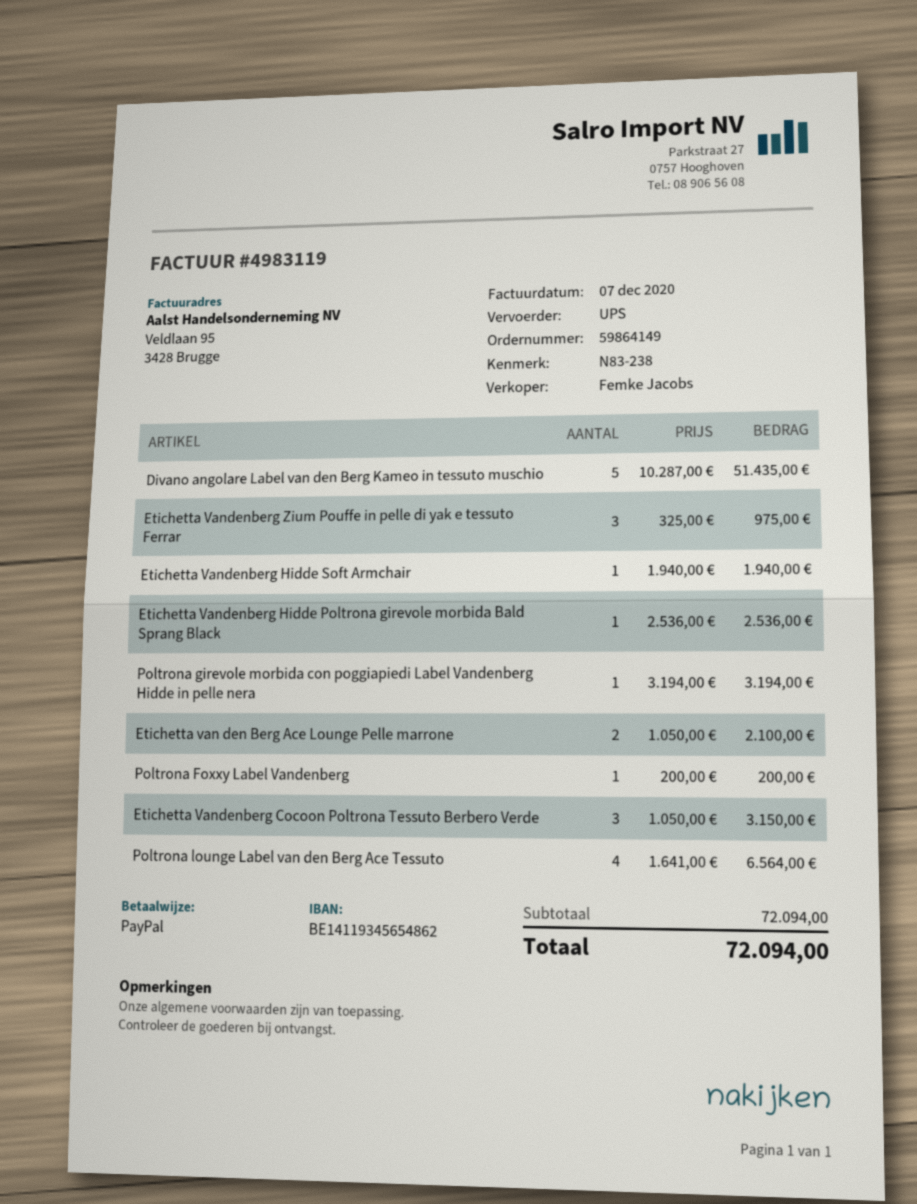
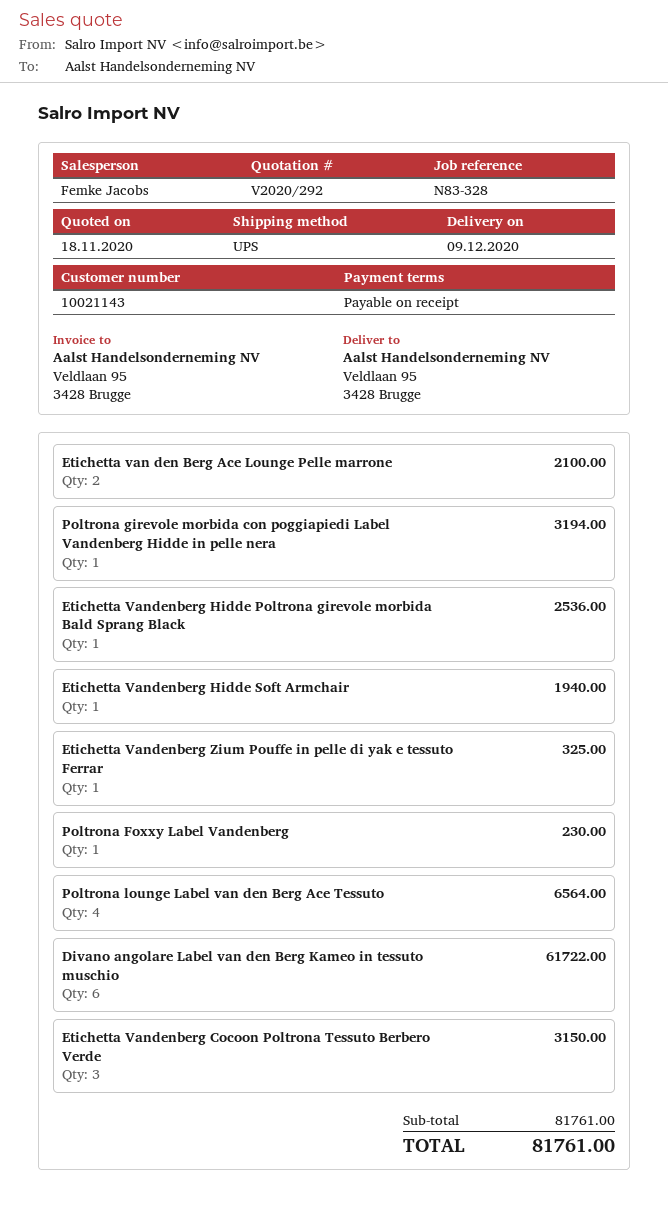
reference: N83-238 -> N83-328
Divano angolare Label van den Berg Kameo in tessuto muschio: 5 for 51435.00 -> 6 for 61722.00
Etichetta Vandenberg Zium Pouffe in pelle di yak e tessuto Ferrar: 3 for 975.00 -> 1 for 325.00
Poltrona Foxxy Label Vandenberg: 1 for 200.00 -> 1 for 230.00
subtotal: 72094.00 -> 81761.00
total: 72094.00 -> 81761.00

